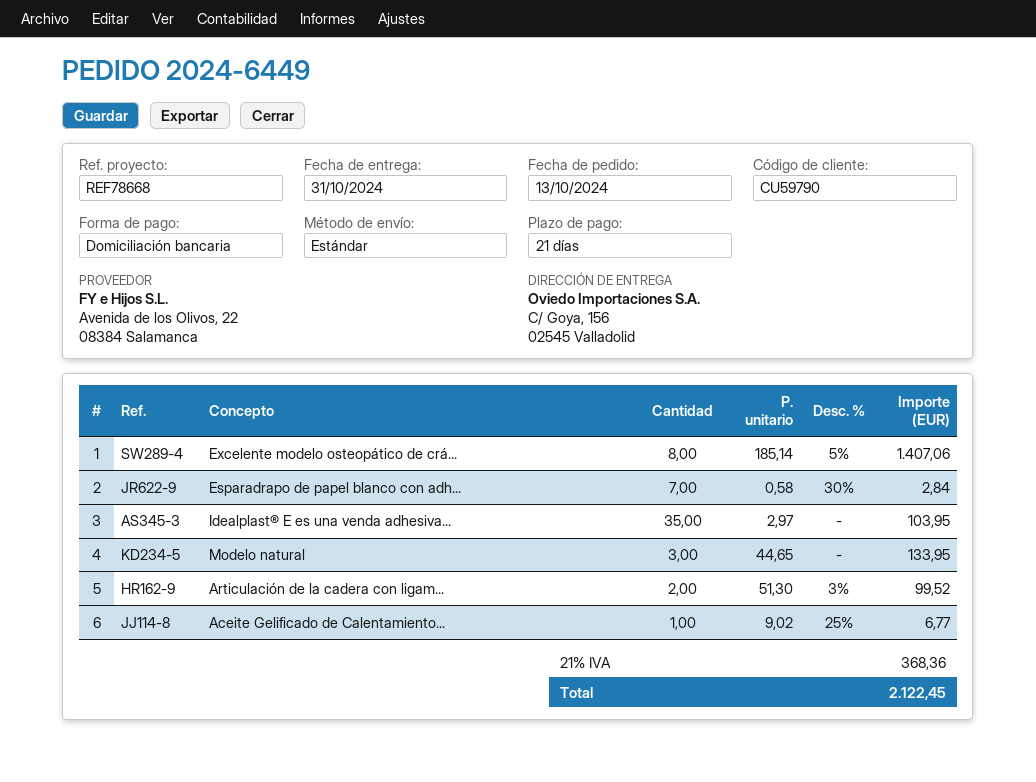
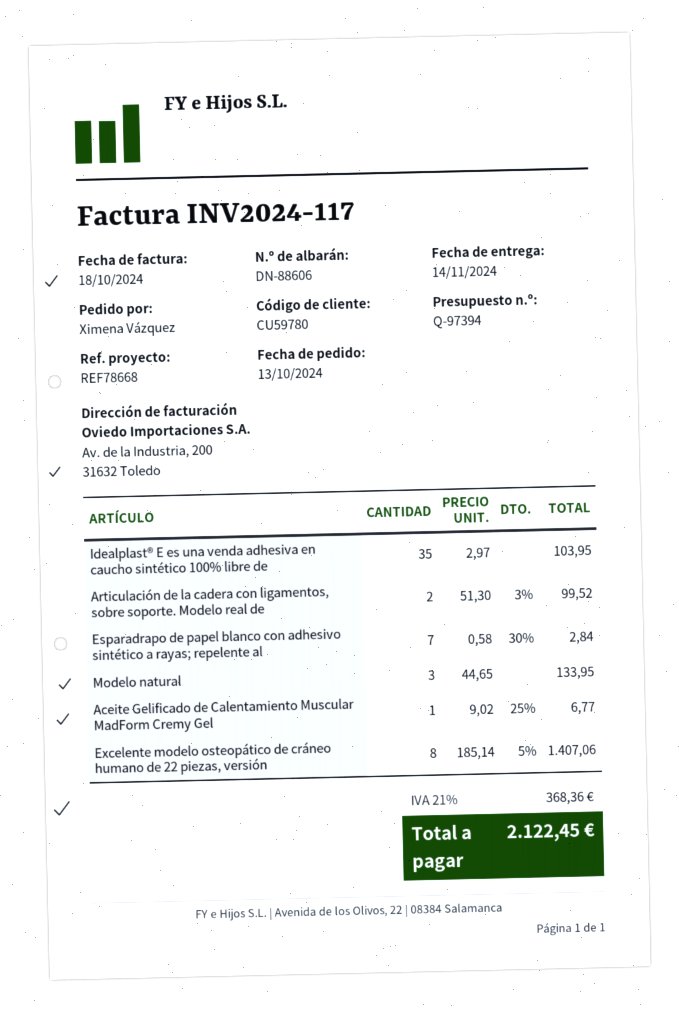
delivery date: 2024-10-31 -> 2024-11-14
customer number: CU59790 -> CU59780

